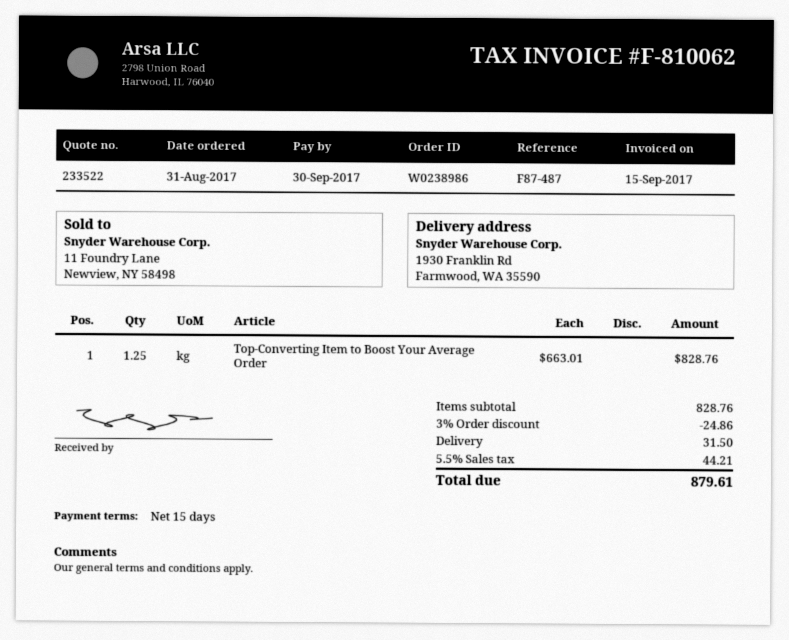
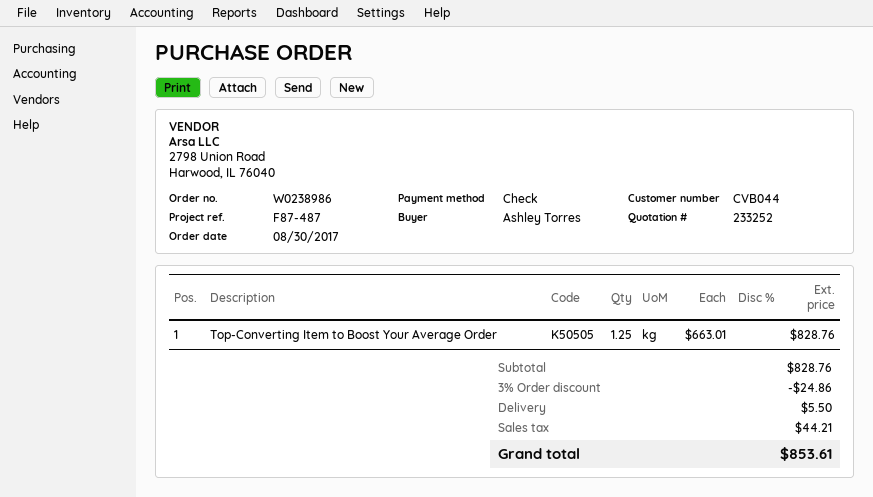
quote number: 233522 -> 233252
order date: 2017-08-31 -> 2017-08-30
shipping: 31.50 -> 5.50
total: 879.61 -> 853.61

